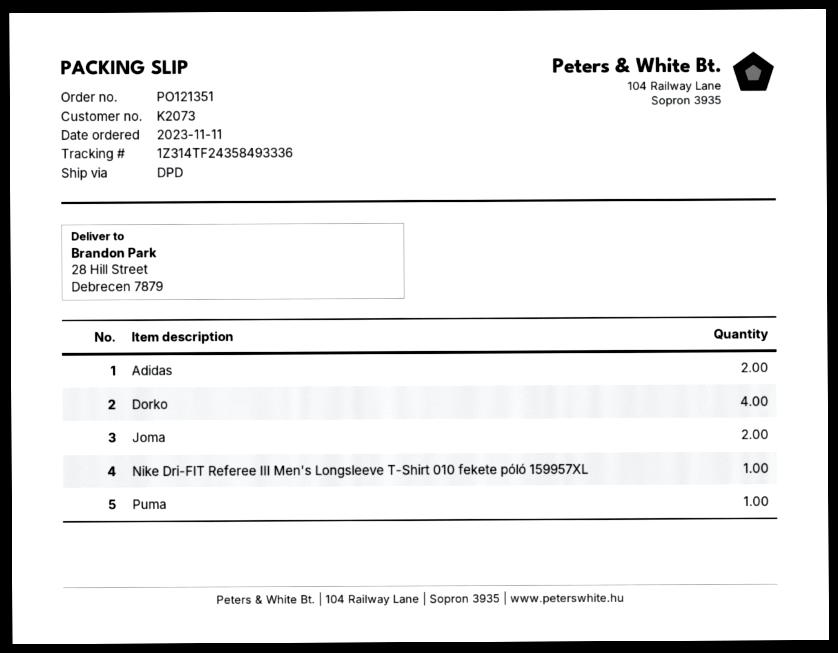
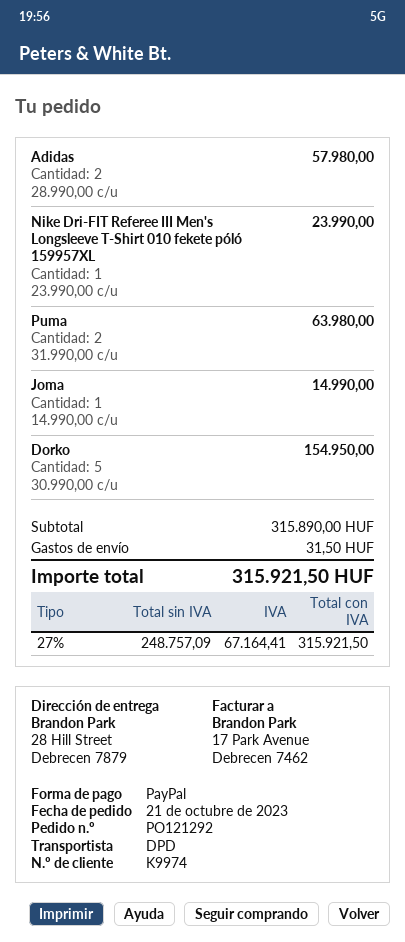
order number: PO121351 -> PO121292
order date: 2023-11-11 -> 2023-10-21
customer number: K2073 -> K9974
Dorko: 4 -> 5
Joma: 2 -> 1
Puma: 1 -> 2

